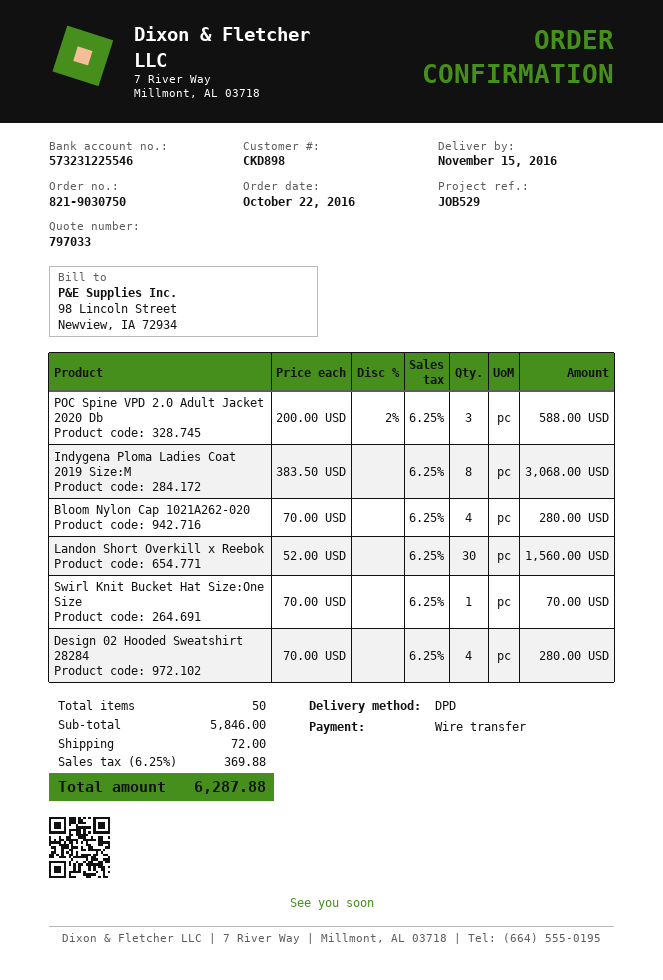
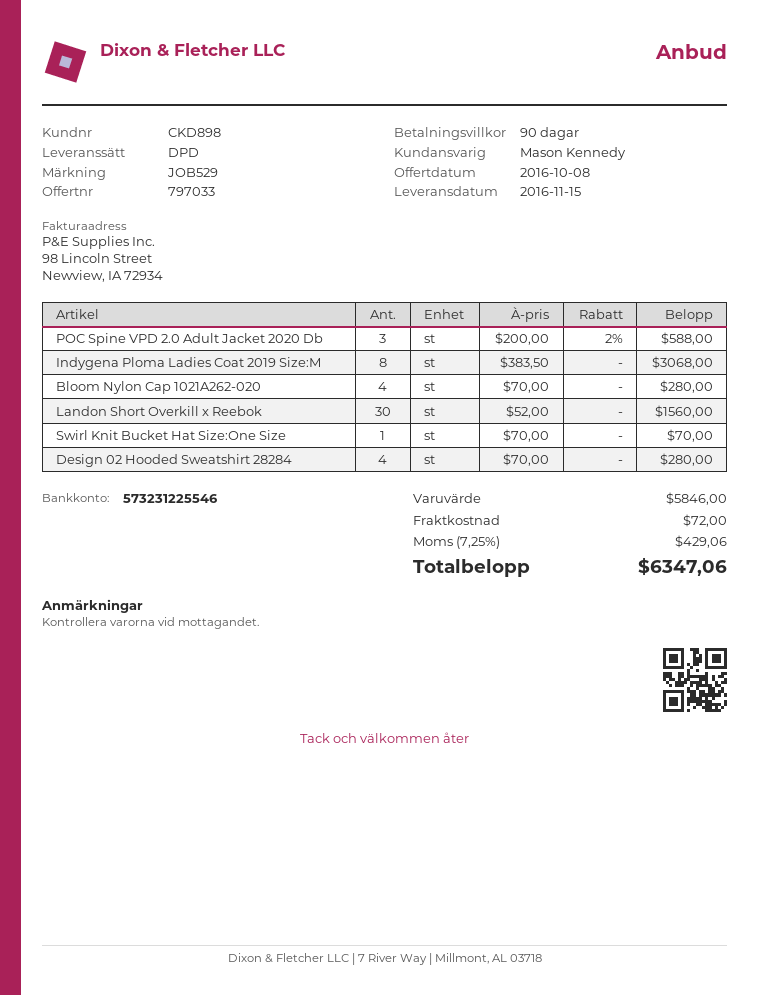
tax: 6.25% = 369.88 -> 7.25% = 429.06
total: 6287.88 -> 6347.06

